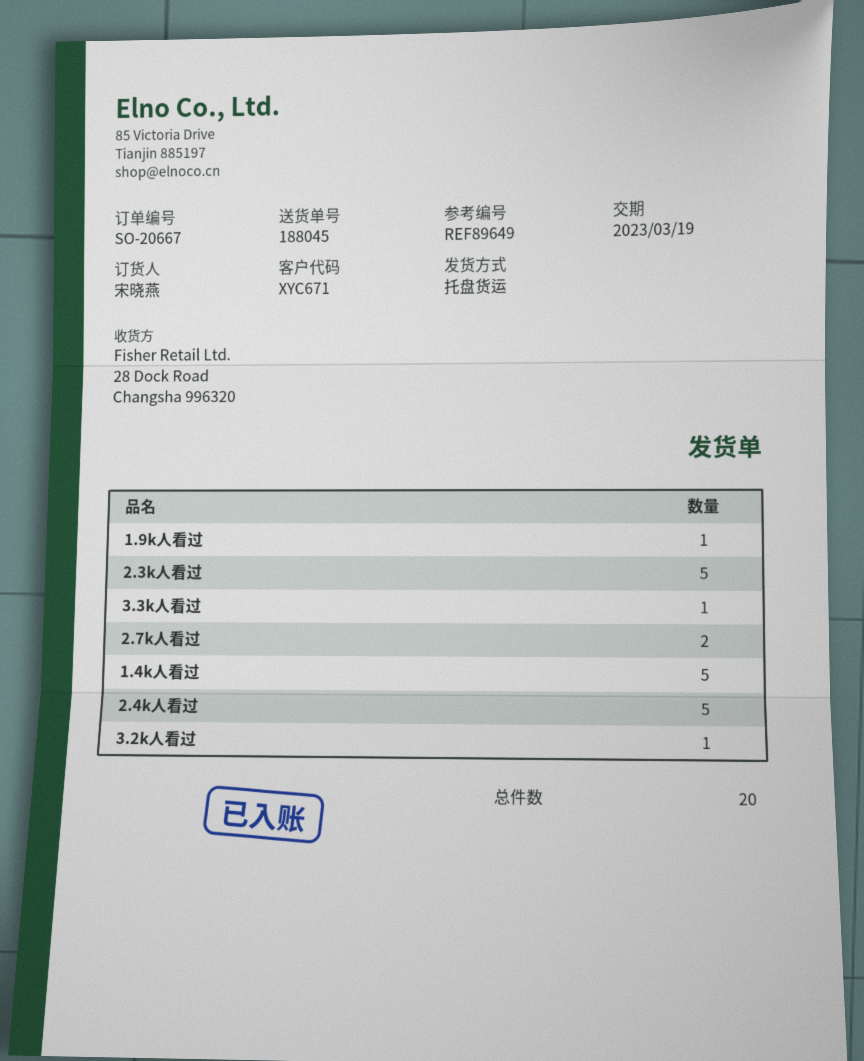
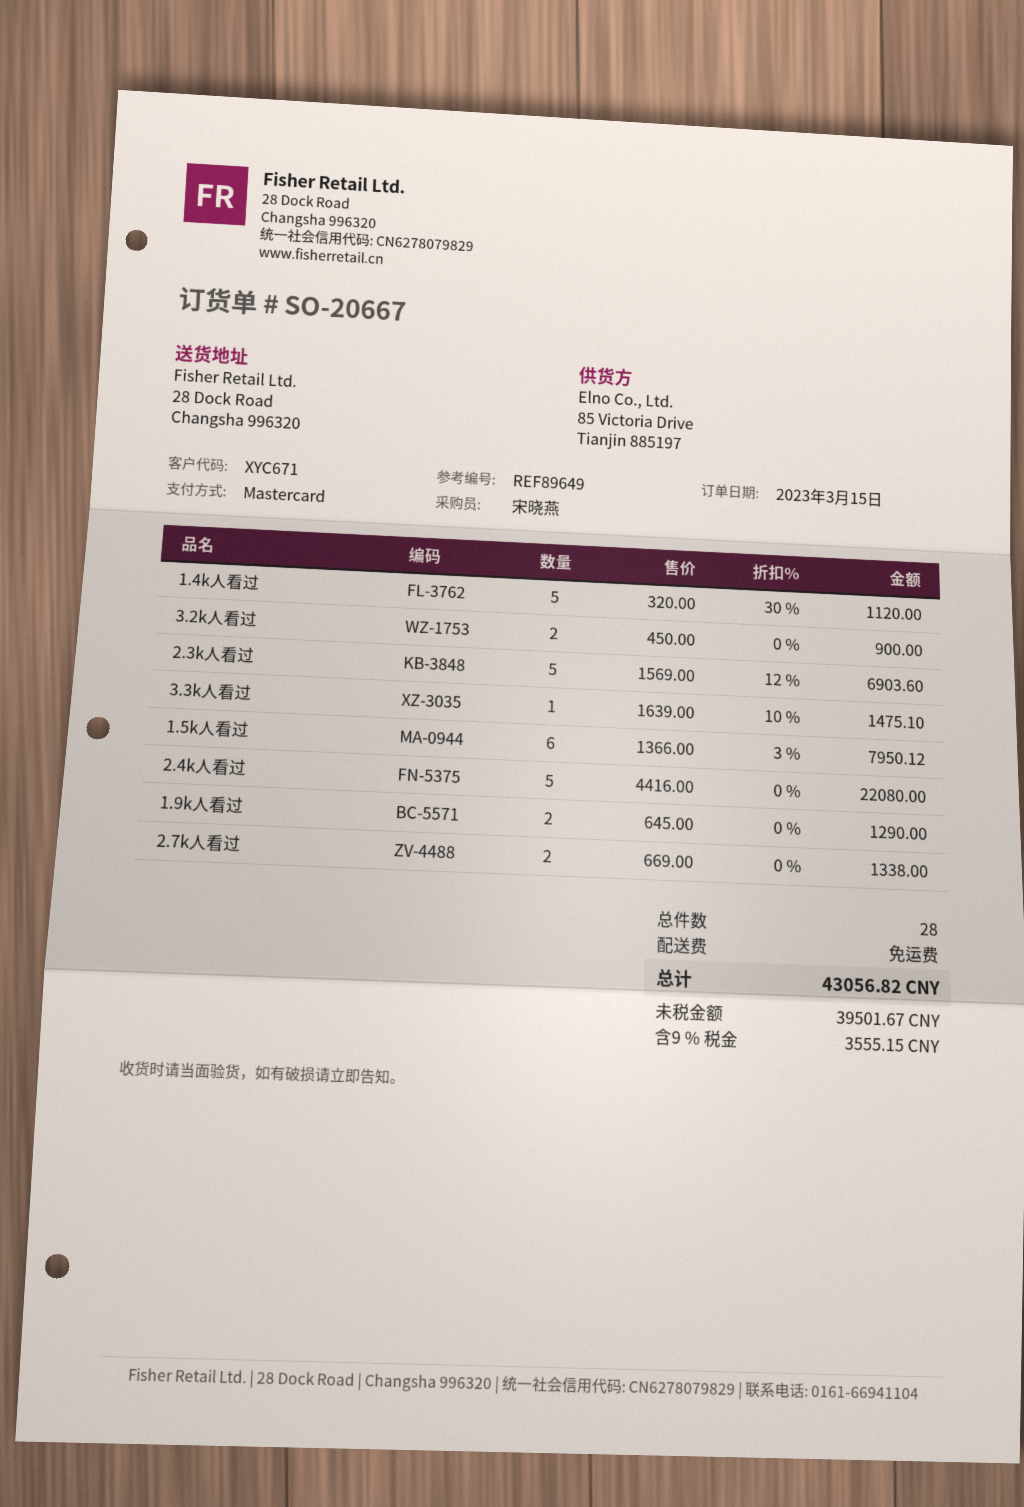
1.9k人看过: 1 -> 2
3.2k人看过: 1 -> 2
1.5k人看过: none -> 6
total quantity: 20 -> 28

